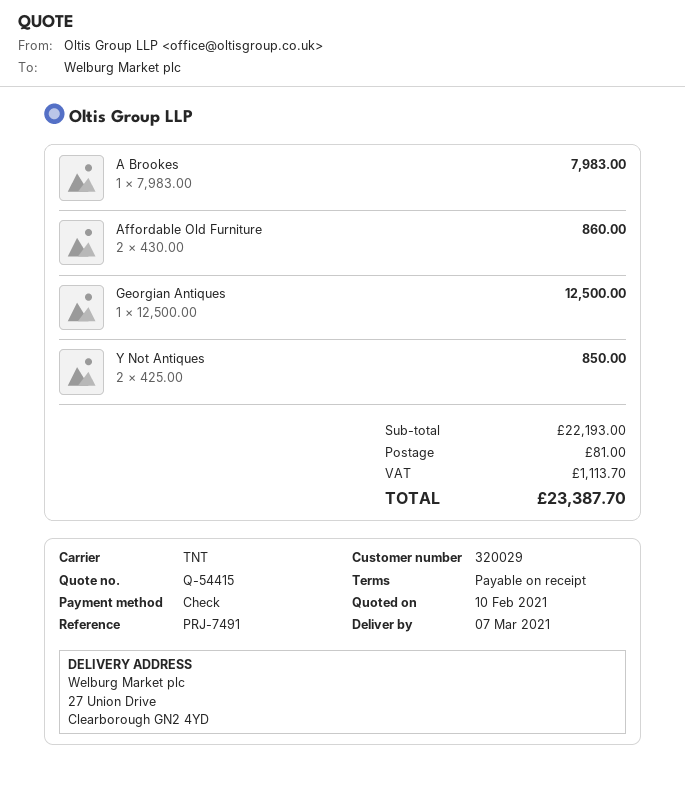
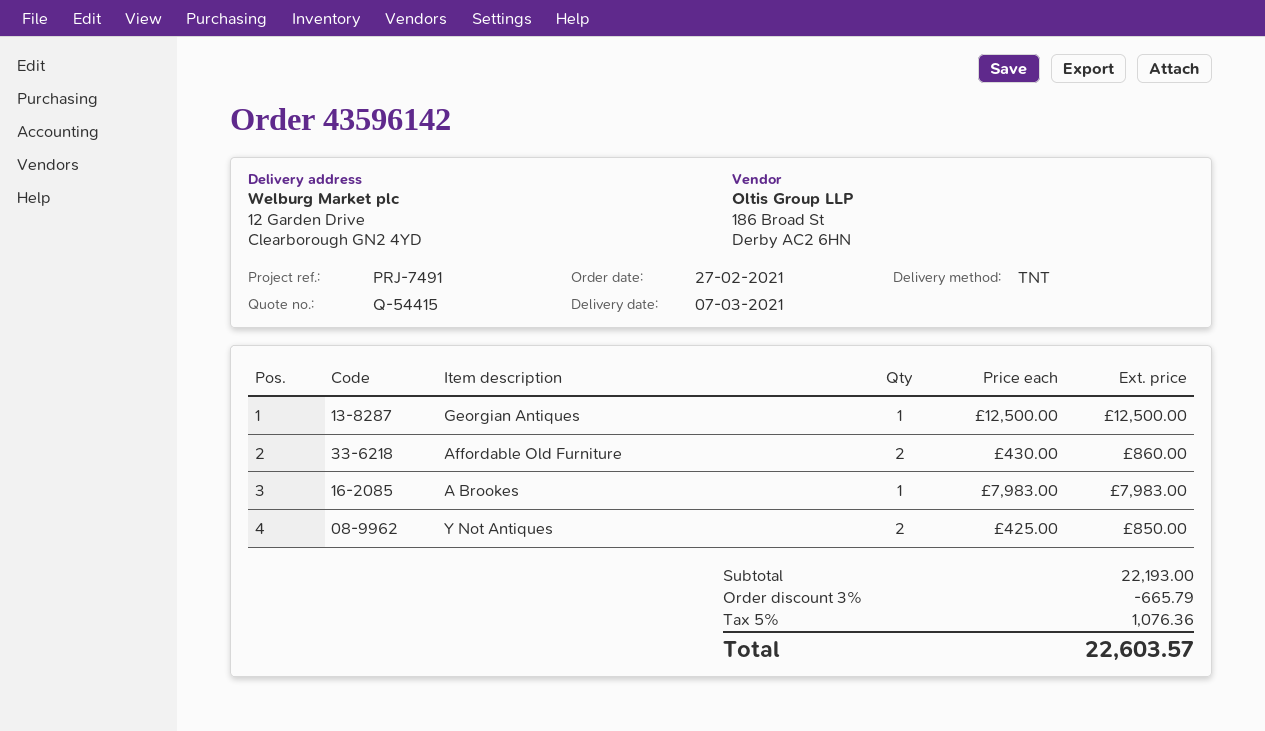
ship to: 27 Union Drive, Clearborough GN2 4YD -> 12 Garden Drive, Clearborough GN2 4YD
discount: none -> 3% = 665.79
shipping: 81.00 -> none
tax: 1113.70 -> 1076.36
total: 23387.70 -> 22603.57

